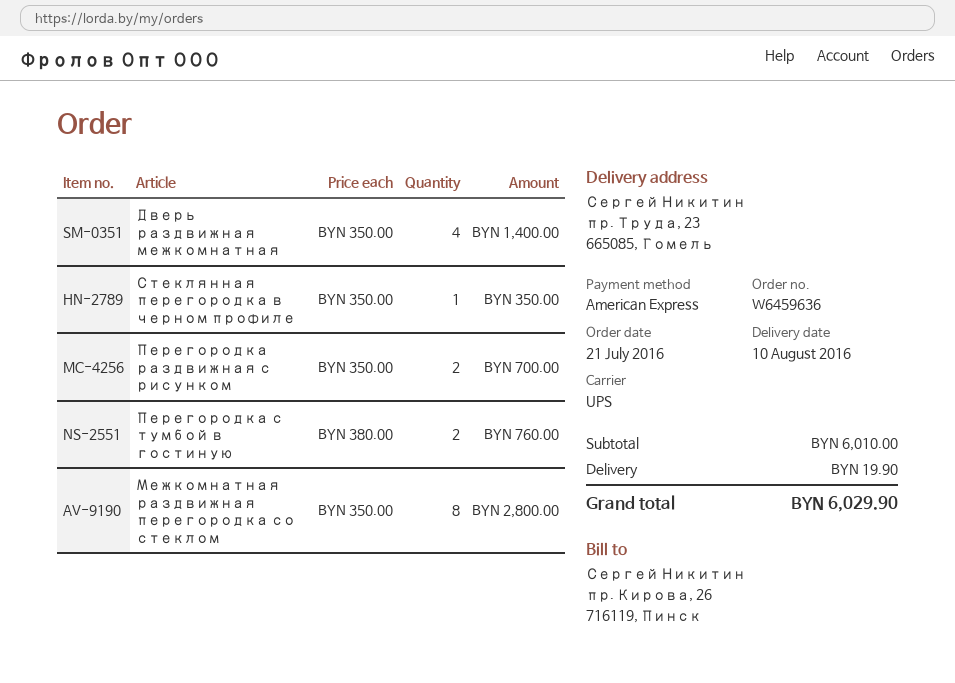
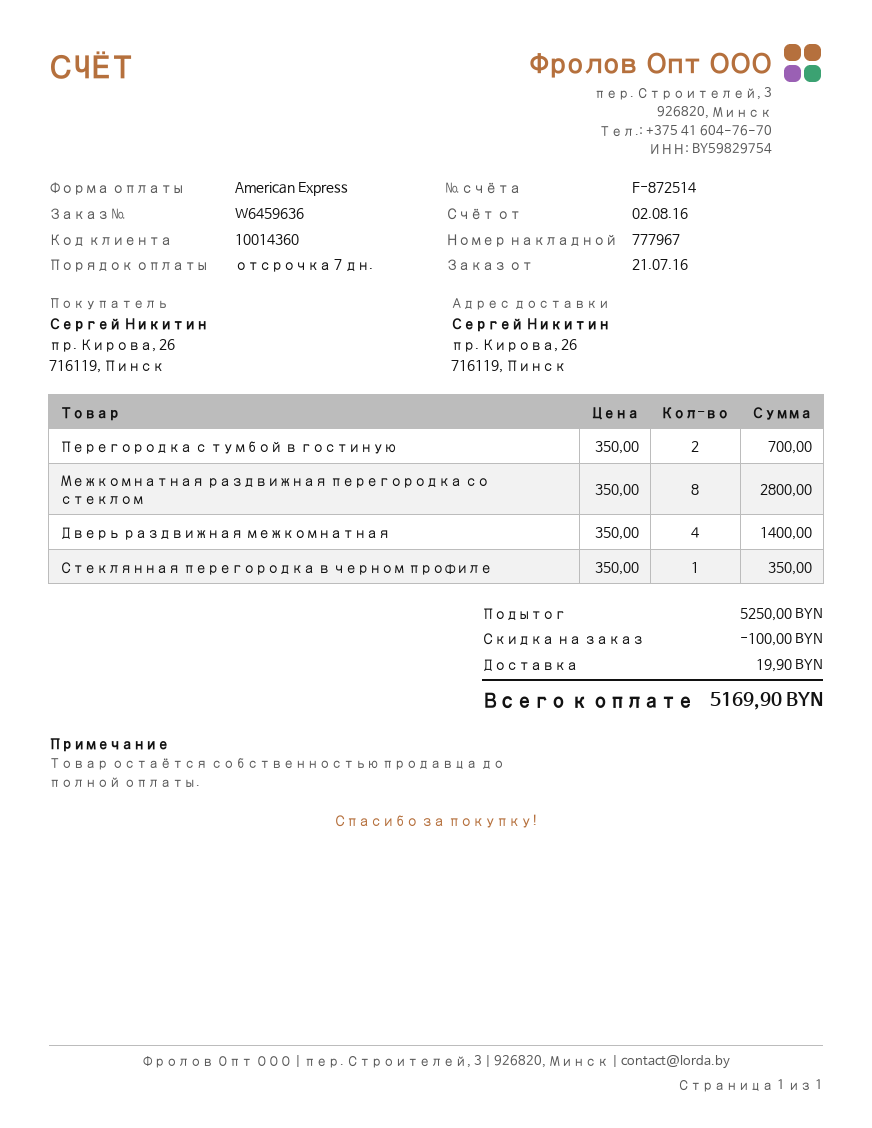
ship to: пр. Труда, 23, 665085, Гомель -> пр. Кирова, 26, 716119, Пинск
Перегородка раздвижная с рисунком: 2 x 350.00 = 700.00 -> none
Перегородка с тумбой в гостиную: 2 x 380.00 = 760.00 -> 2 x 350.00 = 700.00
subtotal: 6010.00 -> 5250.00
discount: none -> 100.00
total: 6029.90 -> 5169.90

